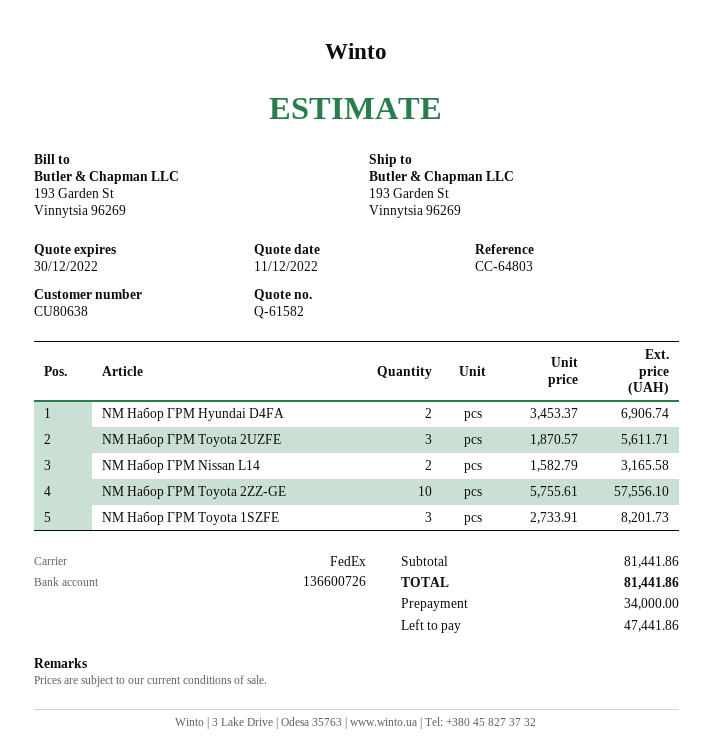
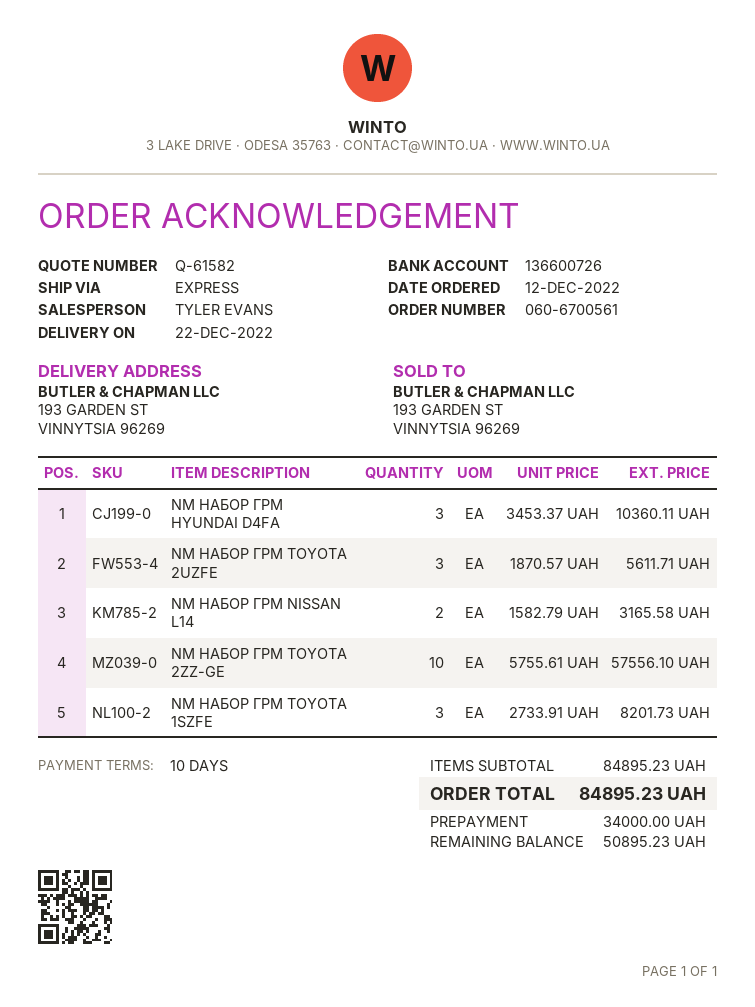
shipping method: FedEx -> express
NM Набор ГРМ Hyundai D4FA: 2 x 3453.37 = 6906.74 -> 3 x 3453.37 = 10360.11
subtotal: 81441.86 -> 84895.23
total: 81441.86 -> 84895.23
balance: 47441.86 -> 50895.23

